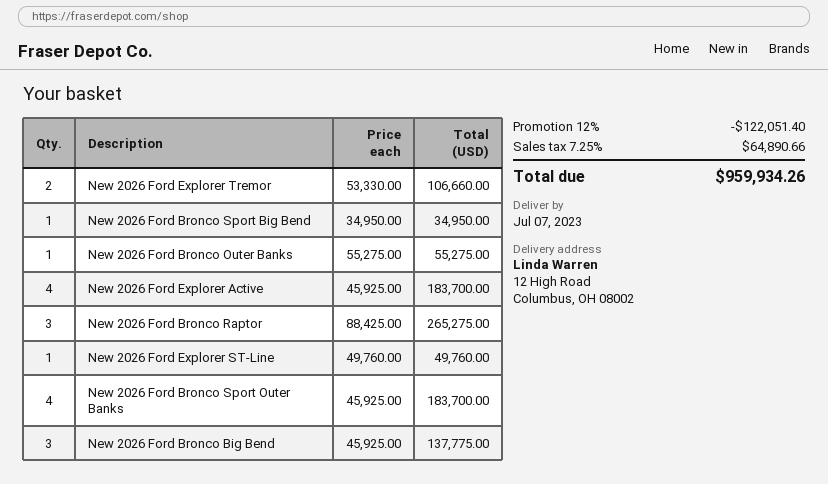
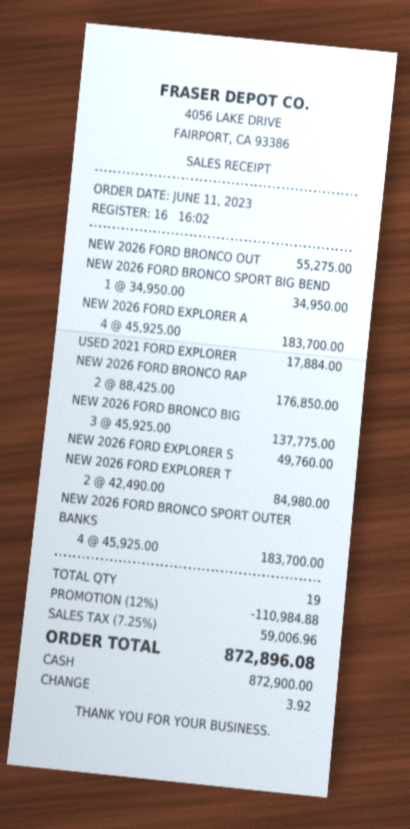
New 2026 Ford Explorer Tremor: 2 x 53330.00 = 106660.00 -> 2 x 42490.00 = 84980.00
New 2026 Ford Bronco Raptor: 3 x 88425.00 = 265275.00 -> 2 x 88425.00 = 176850.00
USED 2021 FORD EXPLORER: none -> 1 x 17884.00 = 17884.00
discount: 12% = 122051.40 -> 12% = 110984.88
tax: 7.25% = 64890.66 -> 7.25% = 59006.96
total: 959934.26 -> 872896.08

